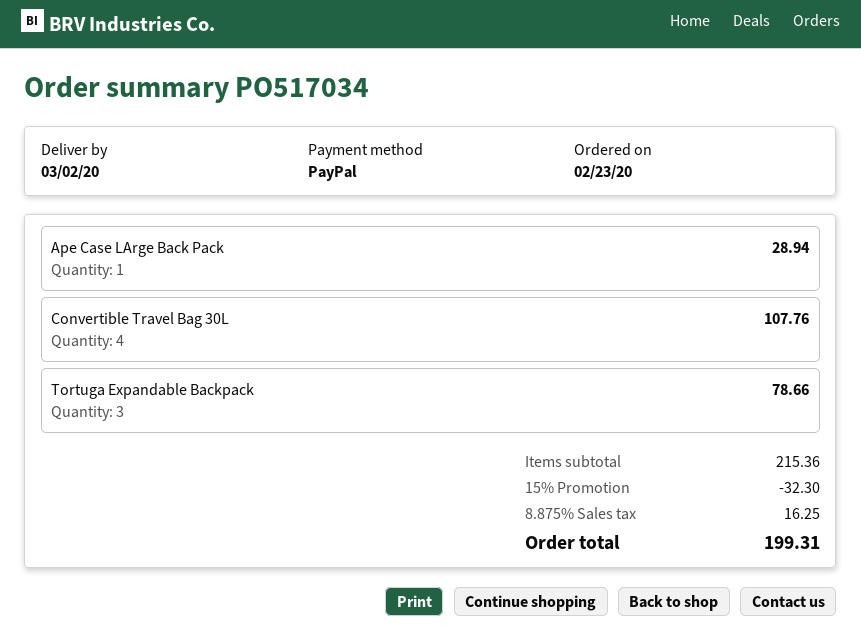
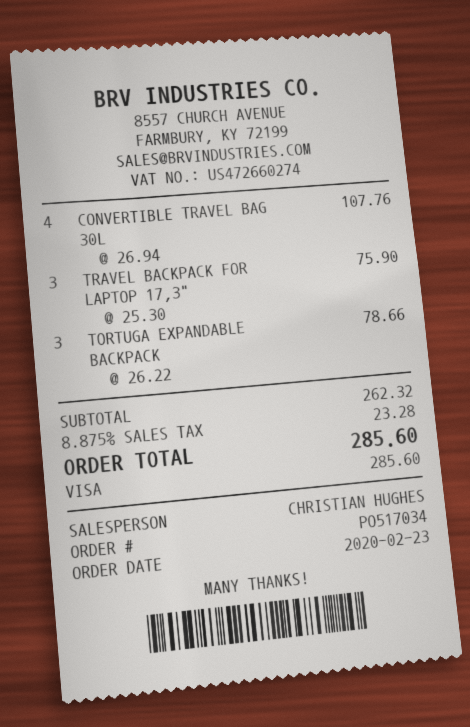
payment method: PayPal -> Visa
Ape Case LArge Back Pack: 1 for 28.94 -> none
TRAVEL BACKPACK FOR LAPTOP 17,3": none -> 3 for 75.90
subtotal: 215.36 -> 262.32
discount: 15% = 32.30 -> none
tax: 8.875% = 16.25 -> 8.875% = 23.28
total: 199.31 -> 285.60

